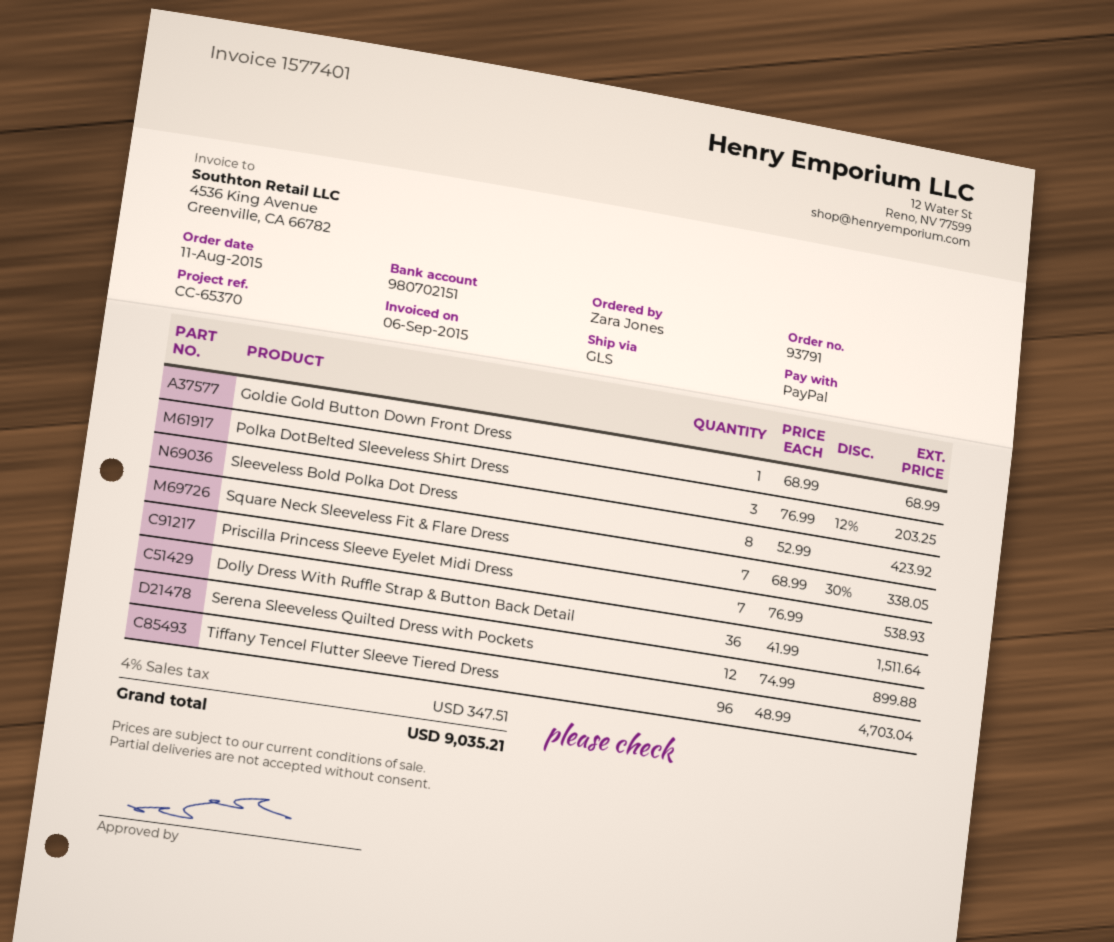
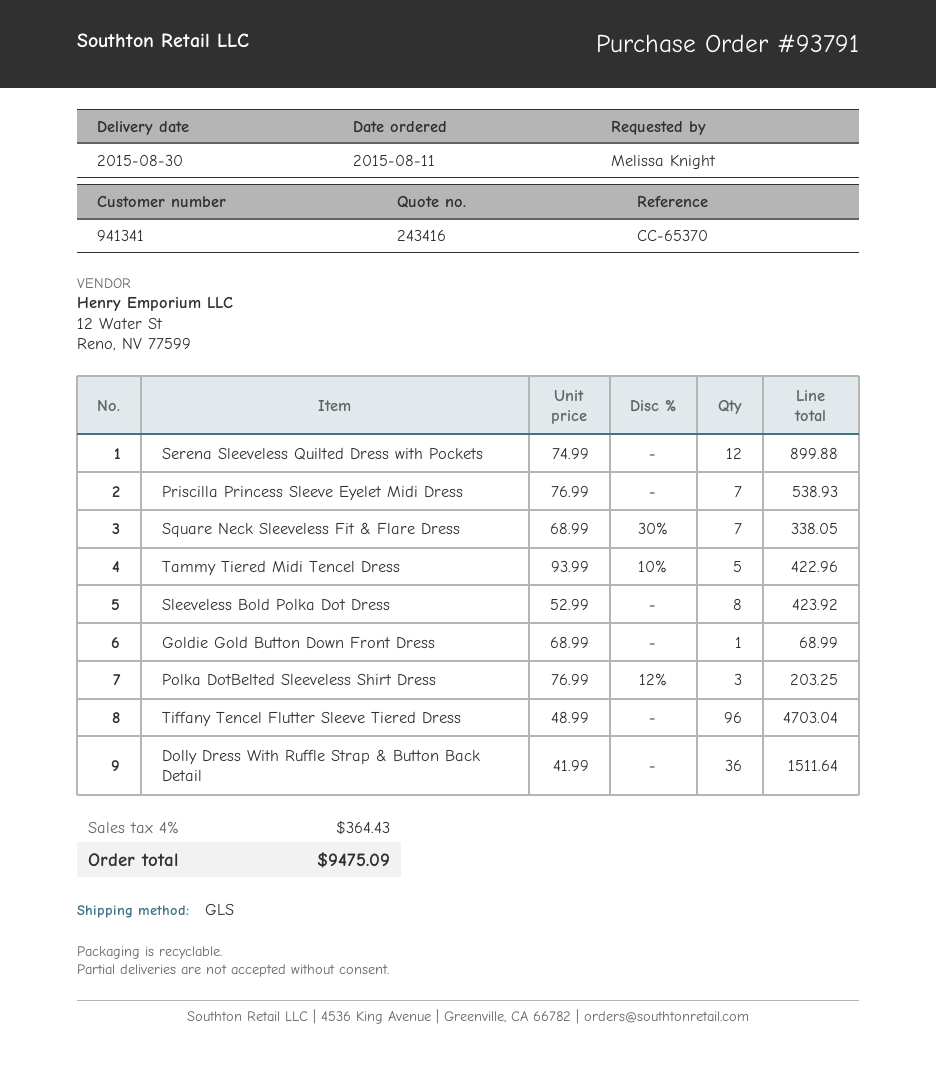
ordered by: Zara Jones -> Melissa Knight
Tammy Tiered Midi Tencel Dress: none -> 5 x 93.99 - 10% = 422.96
tax: 4% = 347.51 -> 4% = 364.43
total: 9035.21 -> 9475.09

